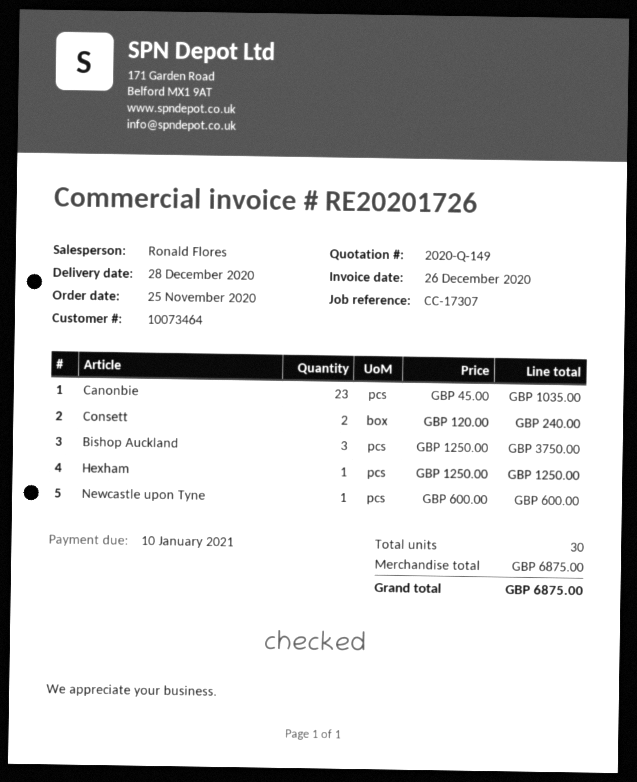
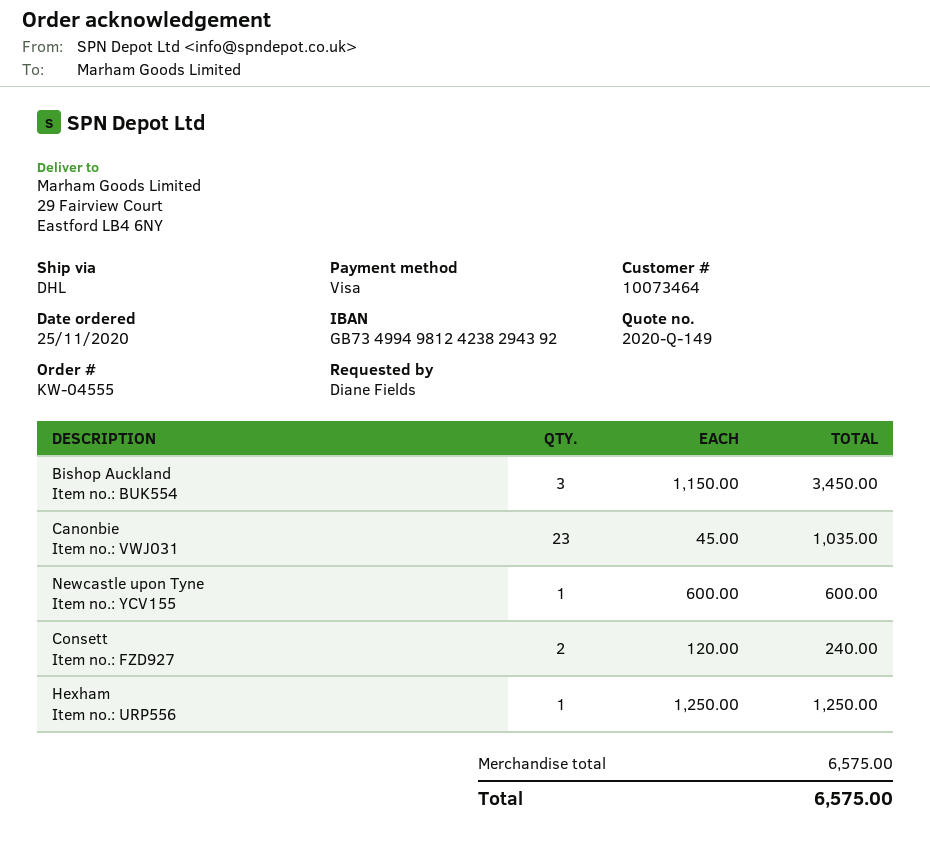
Bishop Auckland: 3 x 1250.00 = 3750.00 -> 3 x 1150.00 = 3450.00
subtotal: 6875.00 -> 6575.00
total: 6875.00 -> 6575.00

